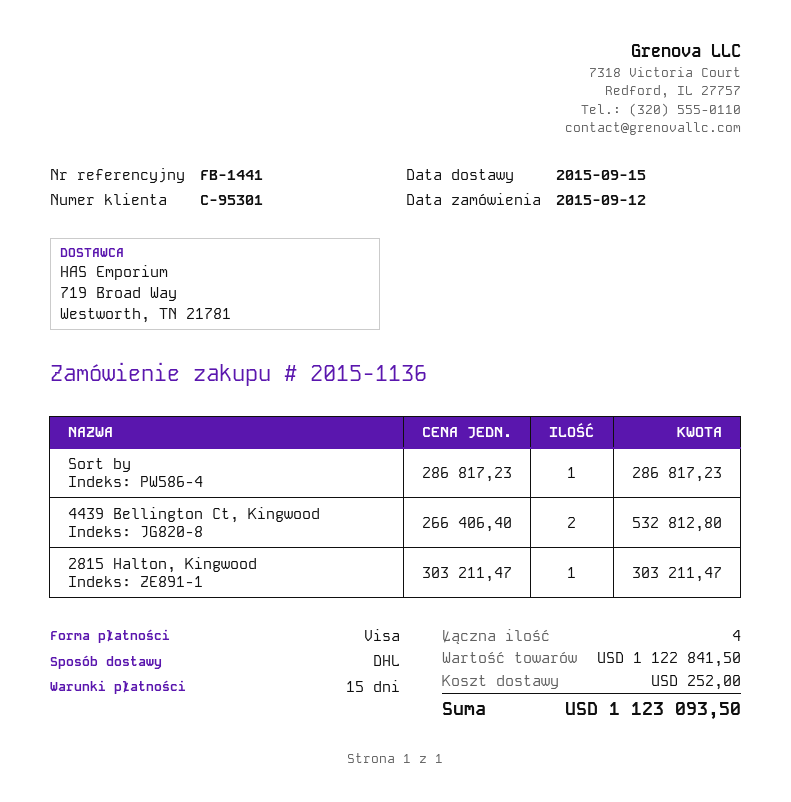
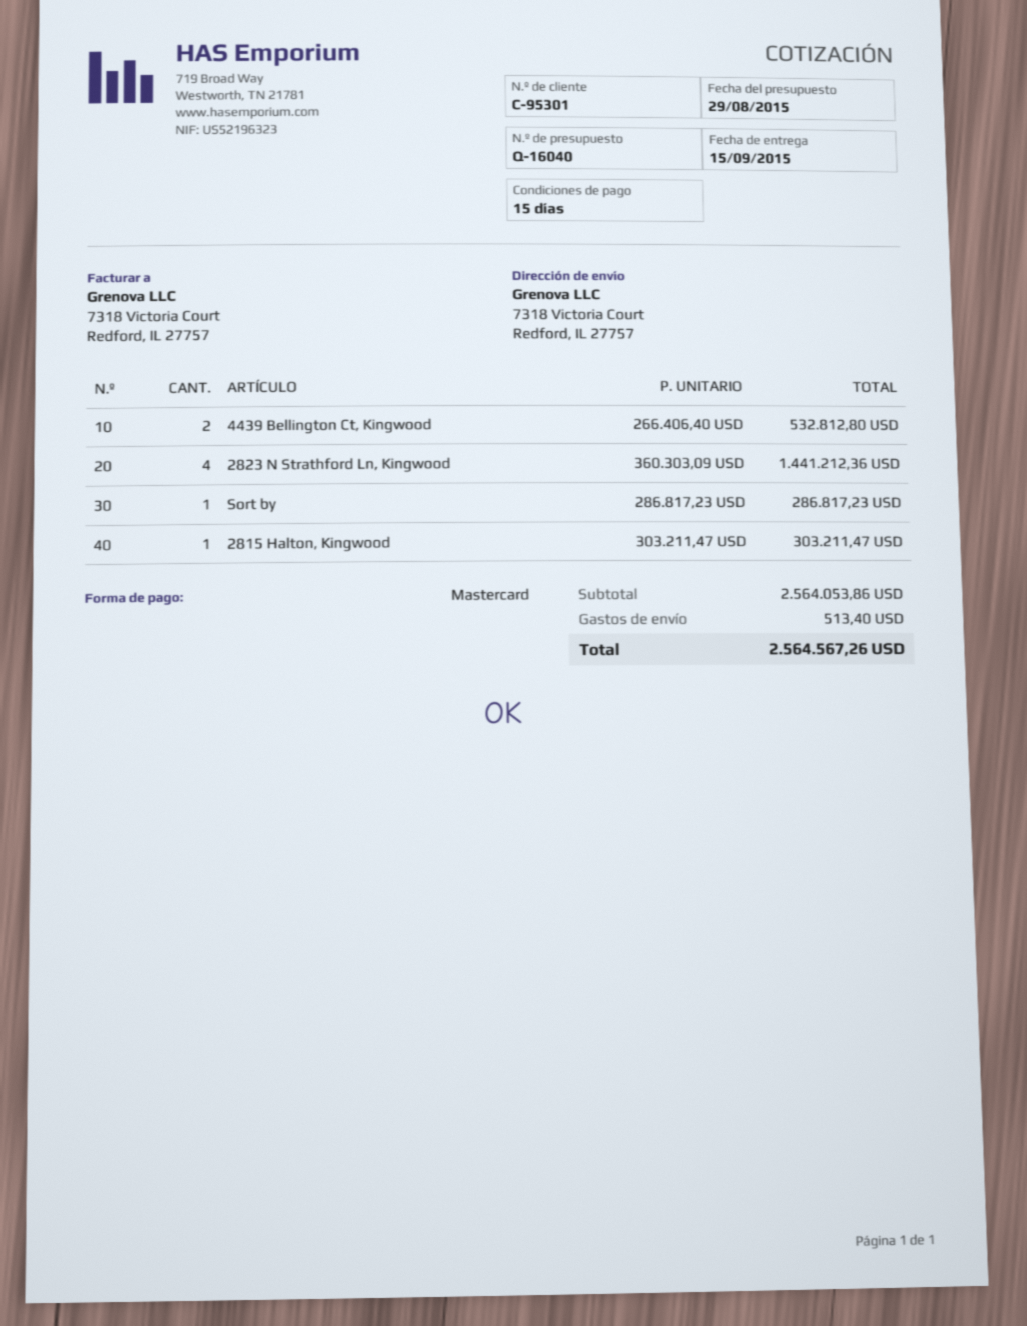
payment method: Visa -> Mastercard
2823 N Strathford Ln, Kingwood: none -> 4 x 360303.09 = 1441212.36
subtotal: 1122841.50 -> 2564053.86
shipping: 252.00 -> 513.40
total: 1123093.50 -> 2564567.26

